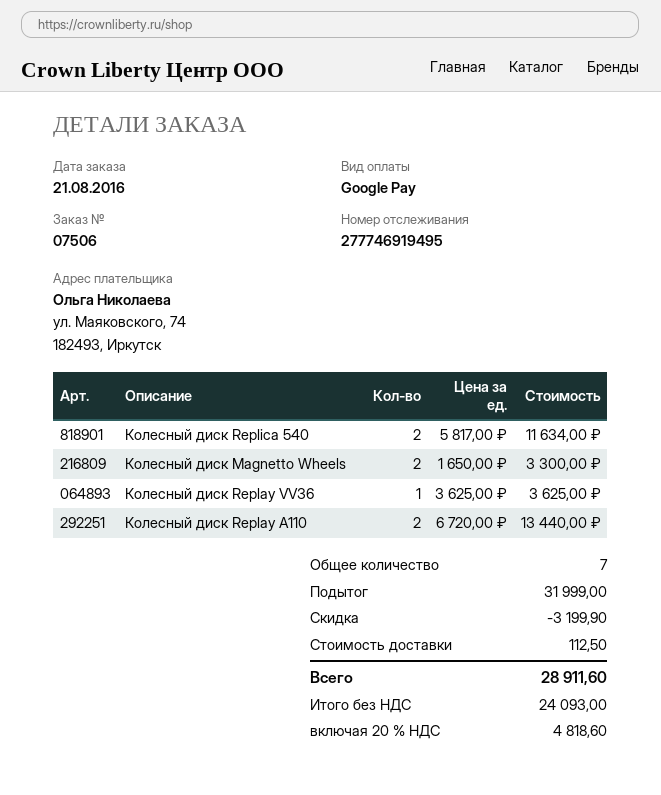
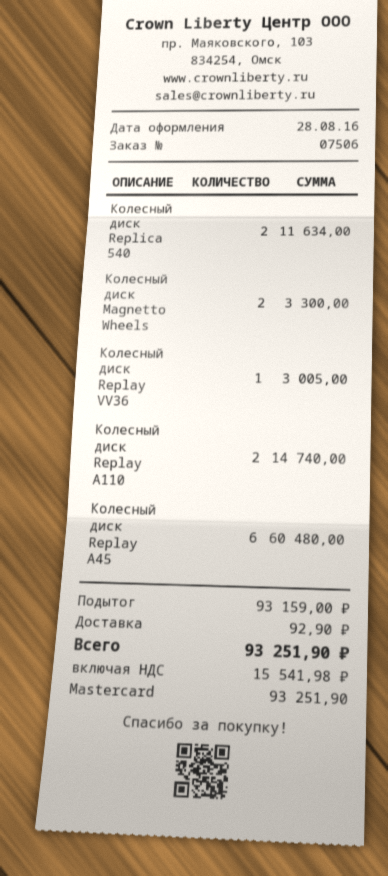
order date: 2016-08-21 -> 2016-08-28
payment method: Google Pay -> Mastercard
Колесный диск Replay VV36: 1 for 3625.00 -> 1 for 3005.00
Колесный диск Replay A110: 2 for 13440.00 -> 2 for 14740.00
Колесный диск Replay A45: none -> 6 for 60480.00
subtotal: 31999.00 -> 93159.00
discount: 3199.90 -> none
shipping: 112.50 -> 92.90
tax: 4818.60 -> 15541.98
total: 28911.60 -> 93251.90

